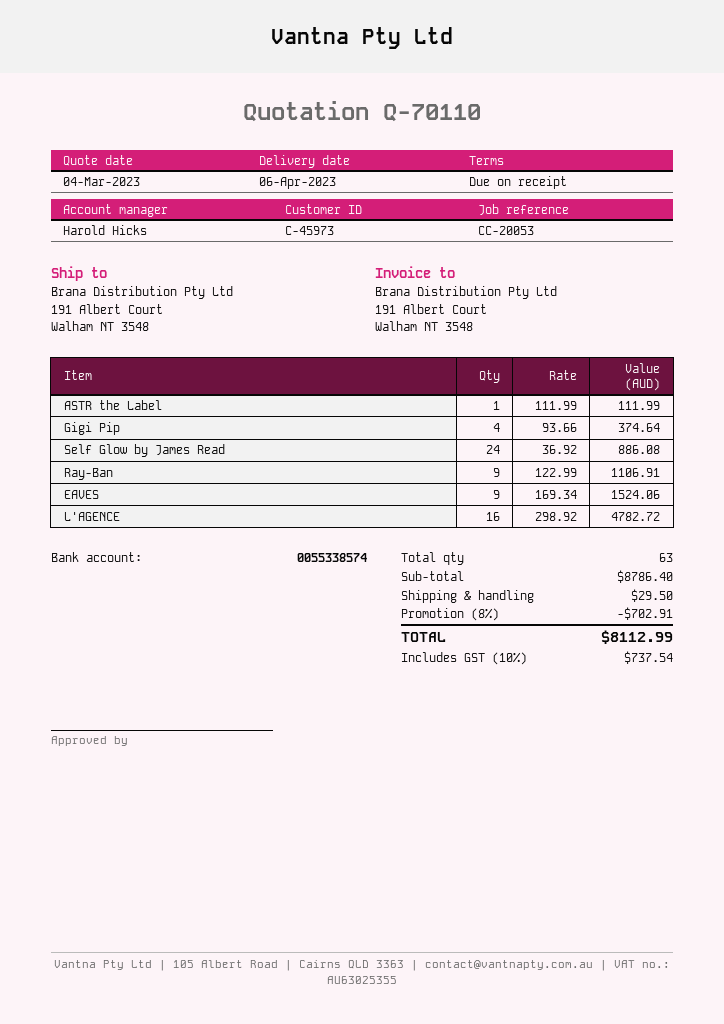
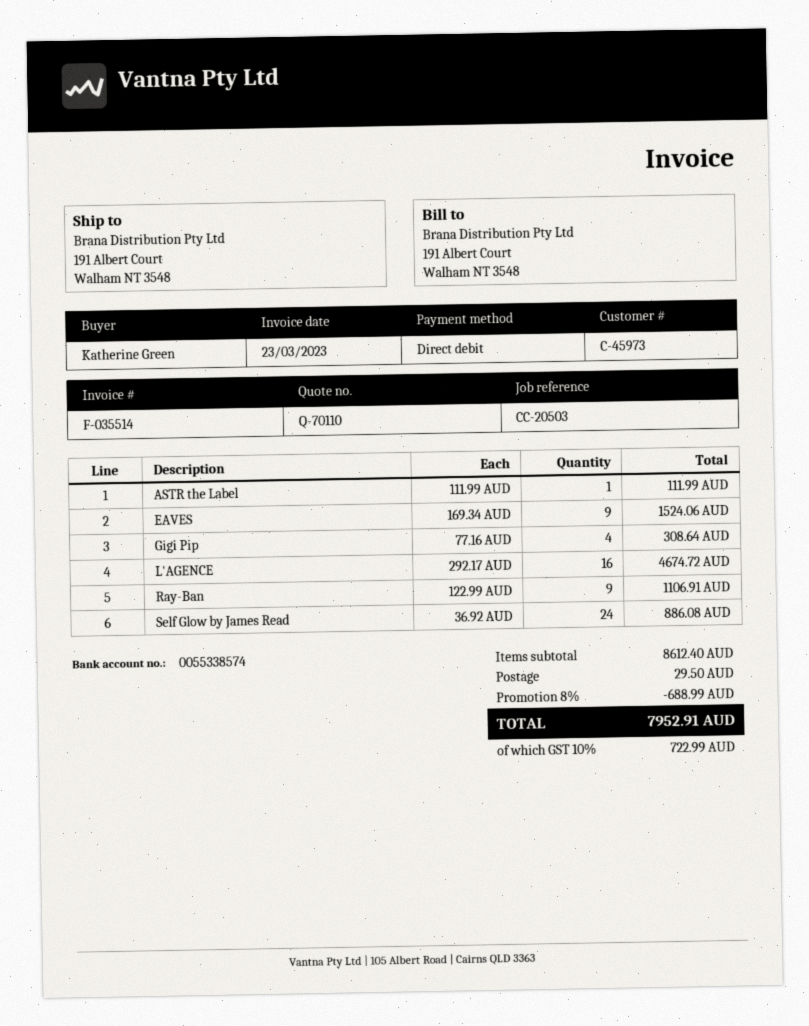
reference: CC-20053 -> CC-20503
Gigi Pip: 4 x 93.66 = 374.64 -> 4 x 77.16 = 308.64
L'AGENCE: 16 x 298.92 = 4782.72 -> 16 x 292.17 = 4674.72
subtotal: 8786.40 -> 8612.40
discount: 8% = 702.91 -> 8% = 688.99
tax: 10% = 737.54 -> 10% = 722.99
total: 8112.99 -> 7952.91

